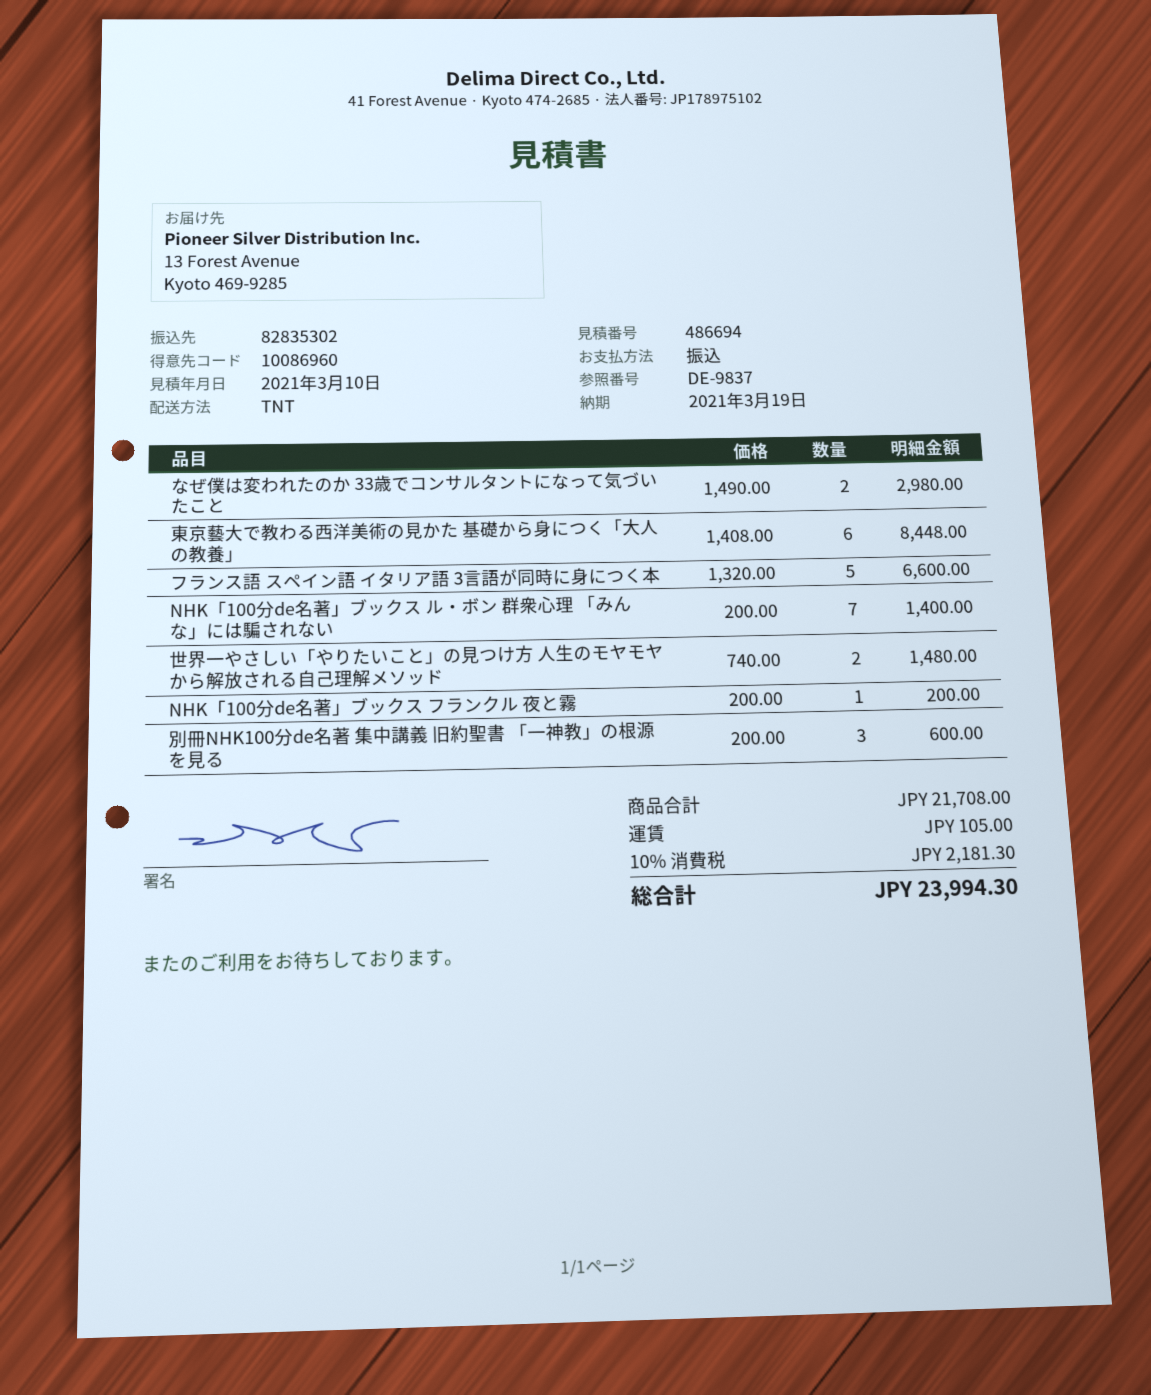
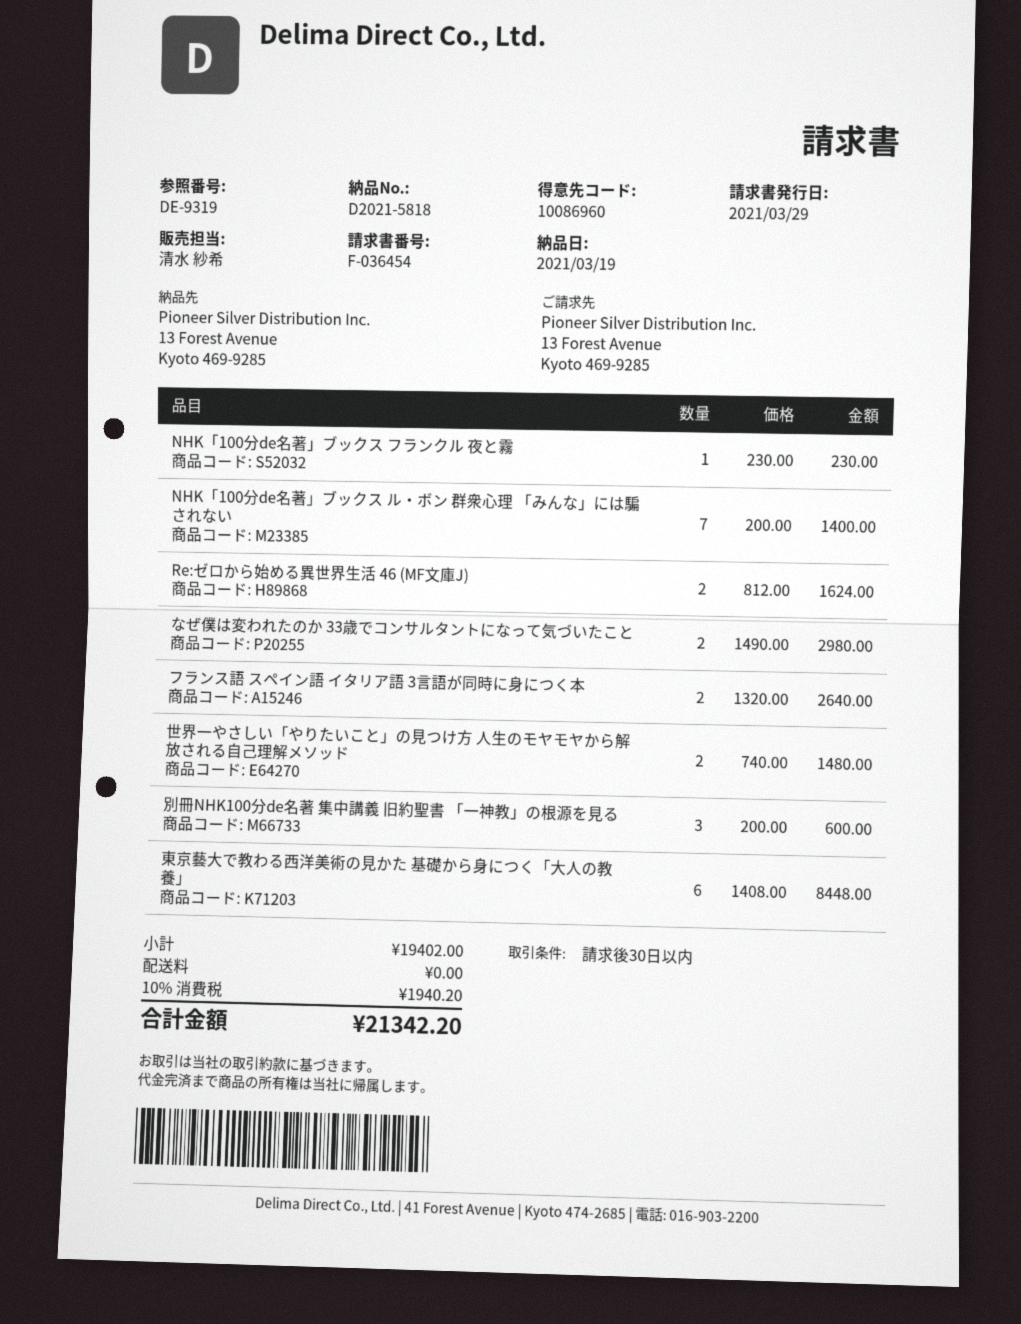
reference: DE-9837 -> DE-9319
フランス語 スペイン語 イタリア語 3言語が同時に身につく本: 5 x 1320.00 = 6600.00 -> 2 x 1320.00 = 2640.00
NHK「100分de名著」ブックス フランクル 夜と霧: 1 x 200.00 = 200.00 -> 1 x 230.00 = 230.00
Re:ゼロから始める異世界生活 46 (MF文庫J): none -> 2 x 812.00 = 1624.00
subtotal: 21708.00 -> 19402.00
shipping: 105.00 -> 0.00
tax: 10% = 2181.30 -> 10% = 1940.20
total: 23994.30 -> 21342.20

